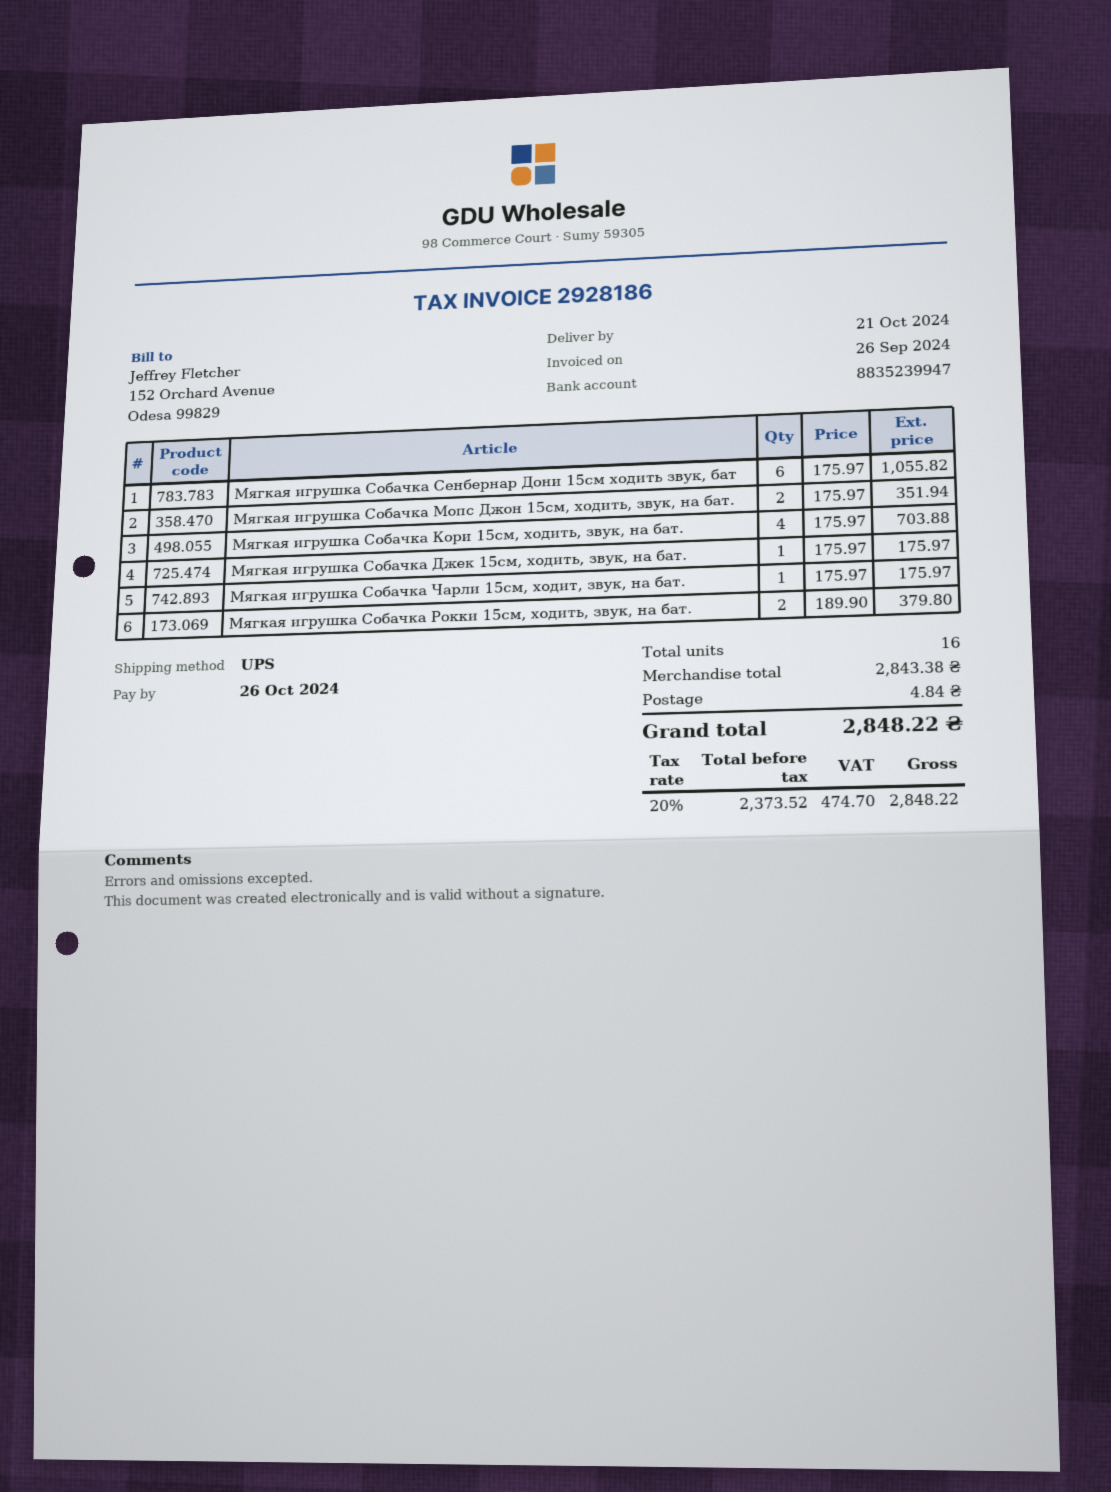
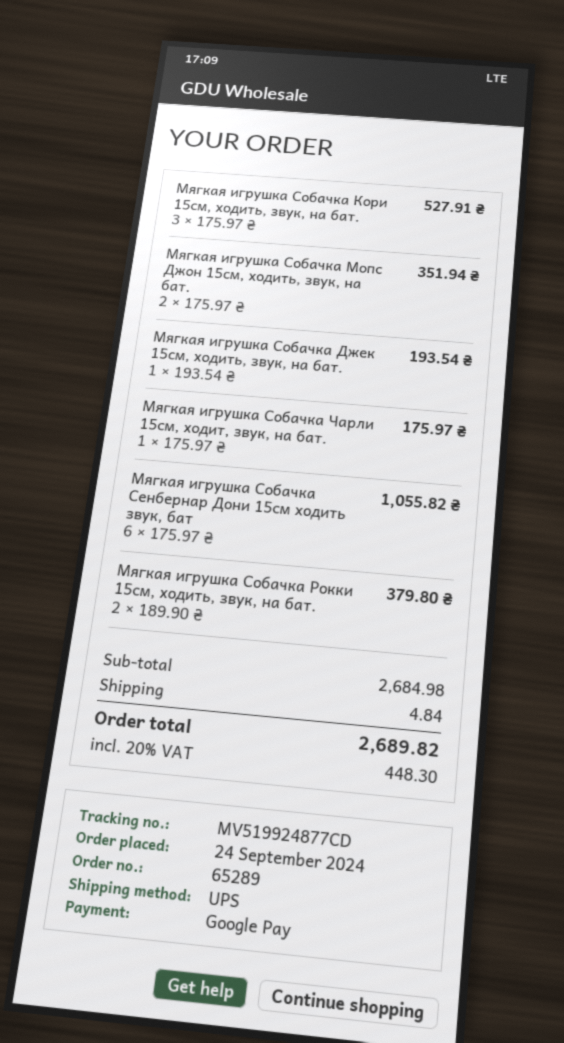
Мягкая игрушка Собачка Кори 15см, ходить, звук, на бат.: 4 x 175.97 = 703.88 -> 3 x 175.97 = 527.91
Мягкая игрушка Собачка Джек 15см, ходить, звук, на бат.: 1 x 175.97 = 175.97 -> 1 x 193.54 = 193.54
subtotal: 2843.38 -> 2684.98
tax: 20% = 474.70 -> 20% = 448.30
total: 2848.22 -> 2689.82

